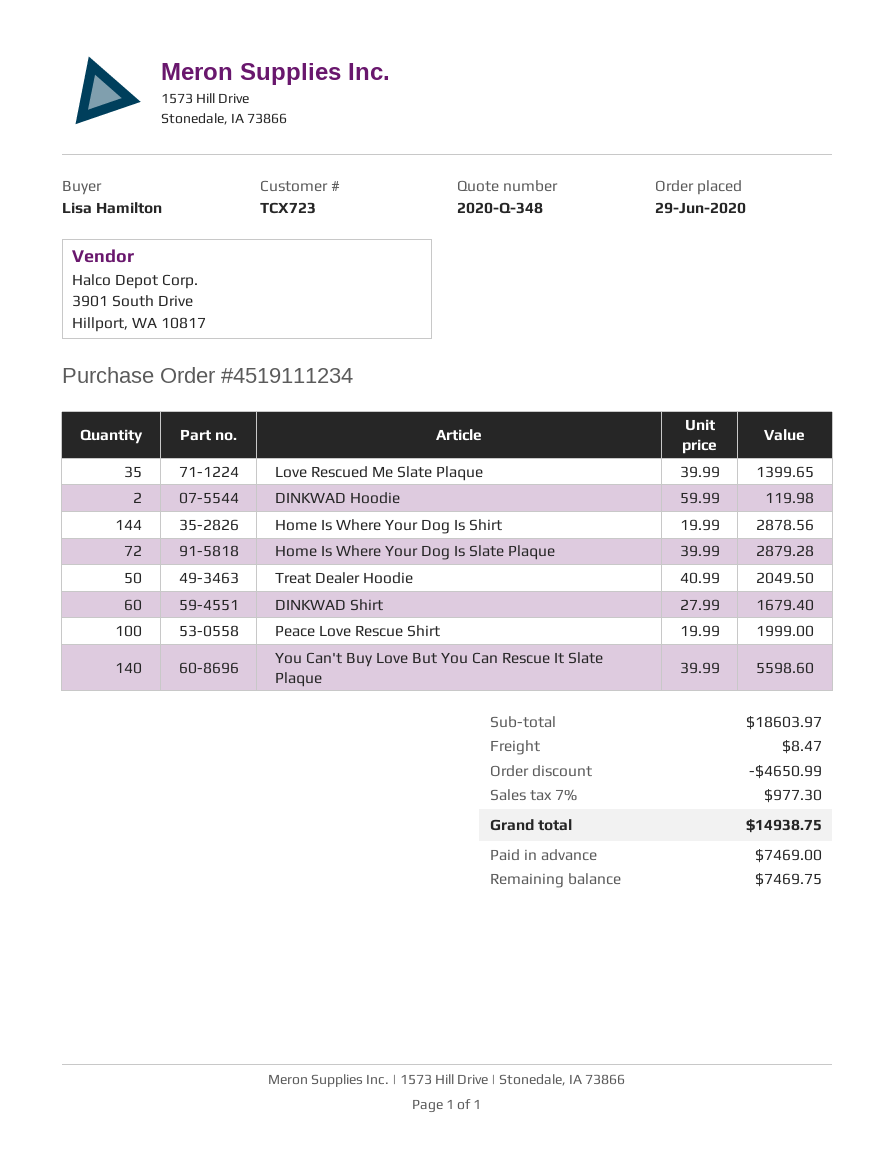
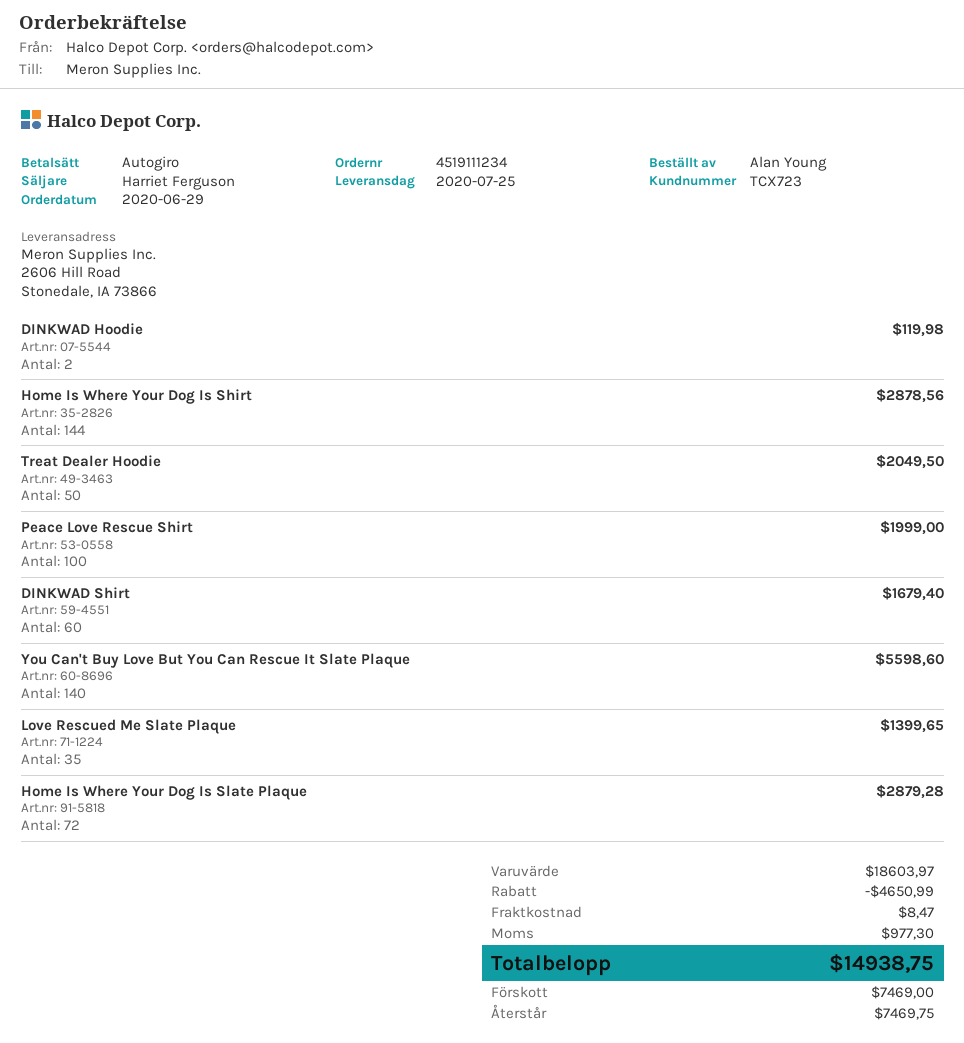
ordered by: Lisa Hamilton -> Alan Young

